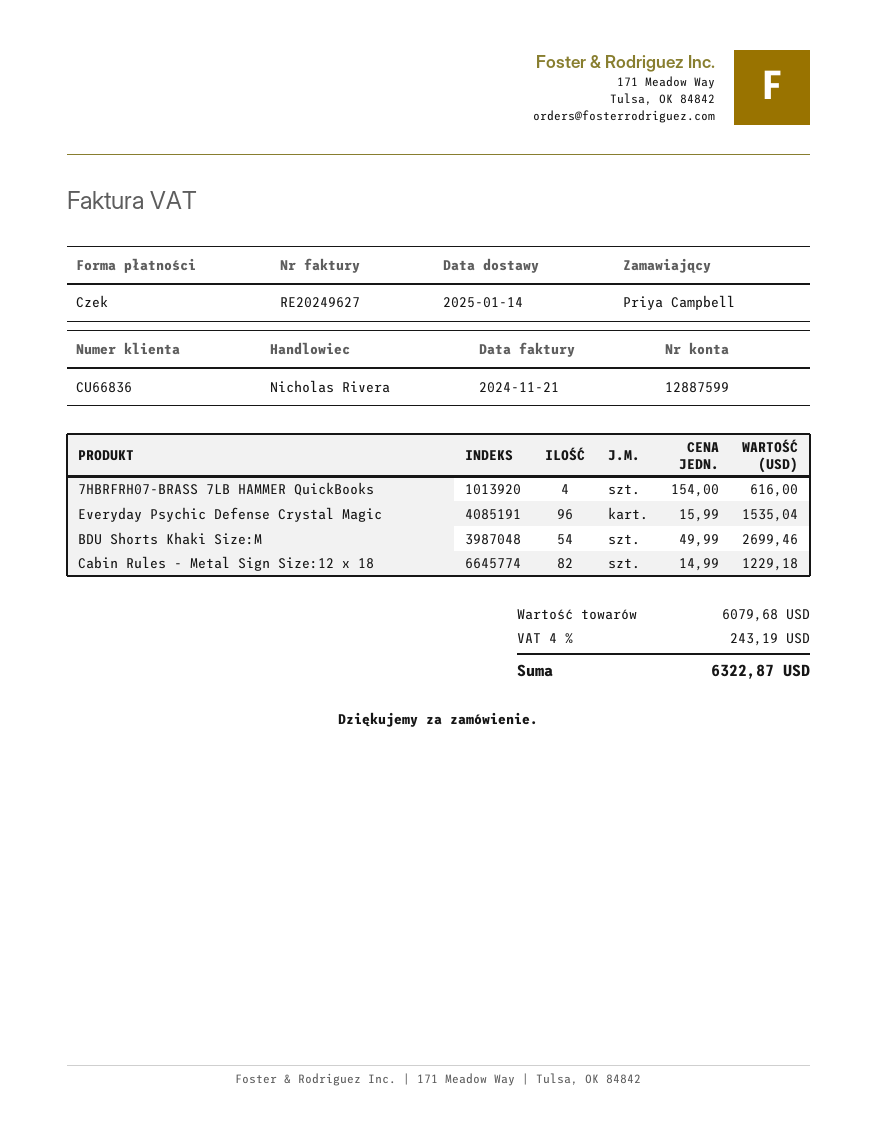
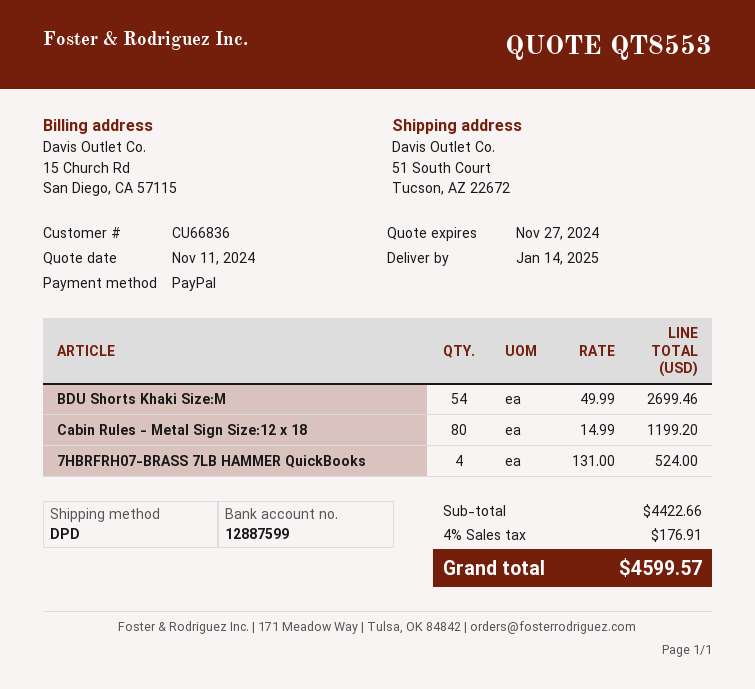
payment method: cheque -> PayPal
7HBRFRH07-BRASS 7LB HAMMER QuickBooks: 4 x 154.00 = 616.00 -> 4 x 131.00 = 524.00
Everyday Psychic Defense Crystal Magic: 96 x 15.99 = 1535.04 -> none
Cabin Rules - Metal Sign Size:12 x 18: 82 x 14.99 = 1229.18 -> 80 x 14.99 = 1199.20
subtotal: 6079.68 -> 4422.66
tax: 4% = 243.19 -> 4% = 176.91
total: 6322.87 -> 4599.57

